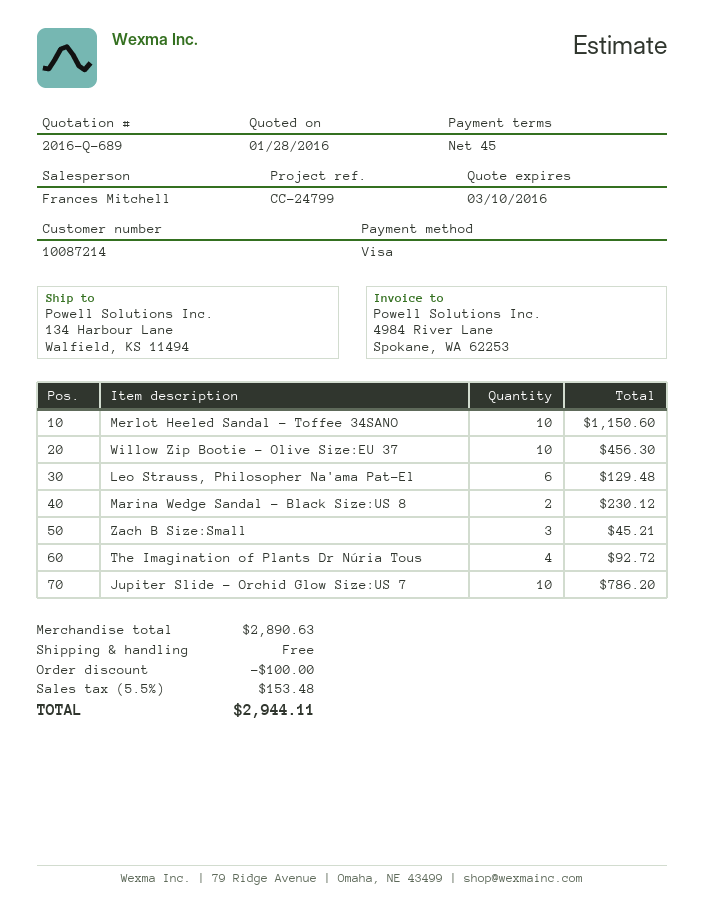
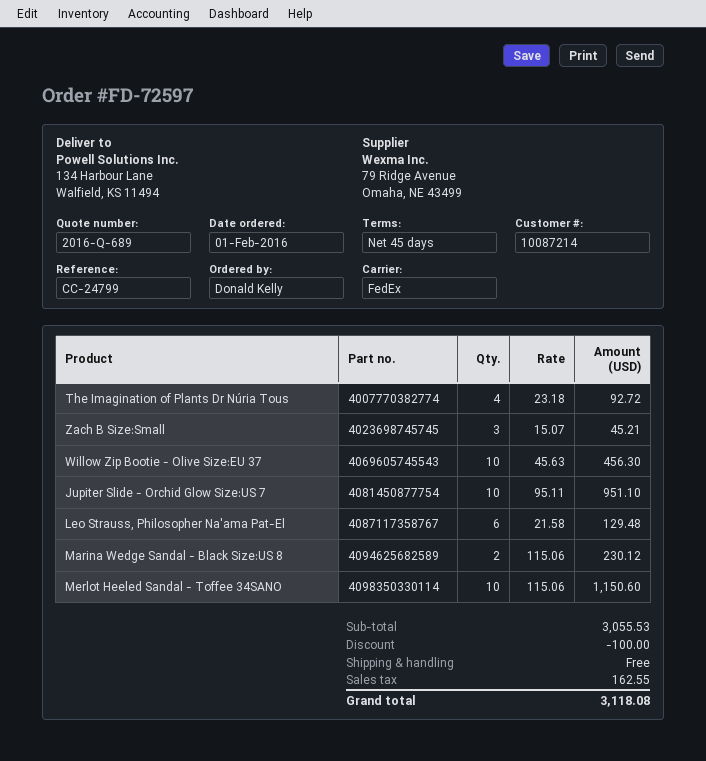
Jupiter Slide - Orchid Glow Size:US 7: 10 for 786.20 -> 10 for 951.10
subtotal: 2890.63 -> 3055.53
tax: 153.48 -> 162.55
total: 2944.11 -> 3118.08

